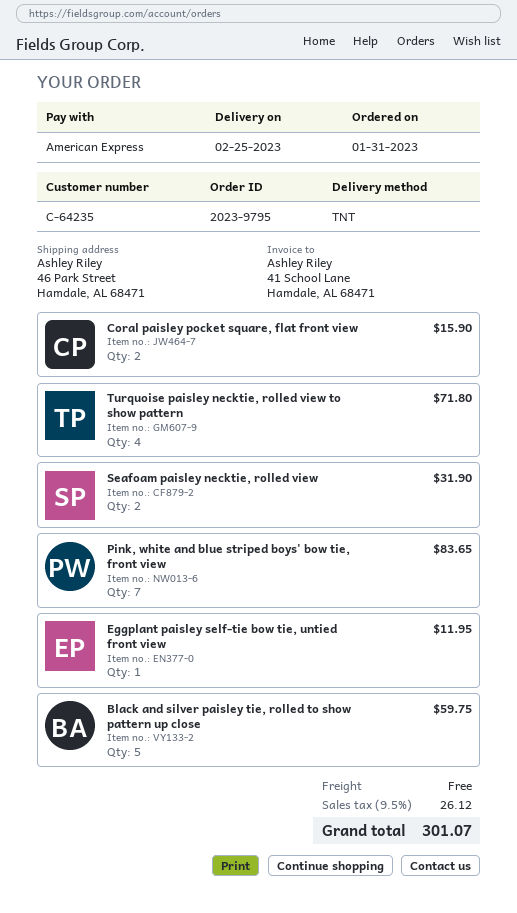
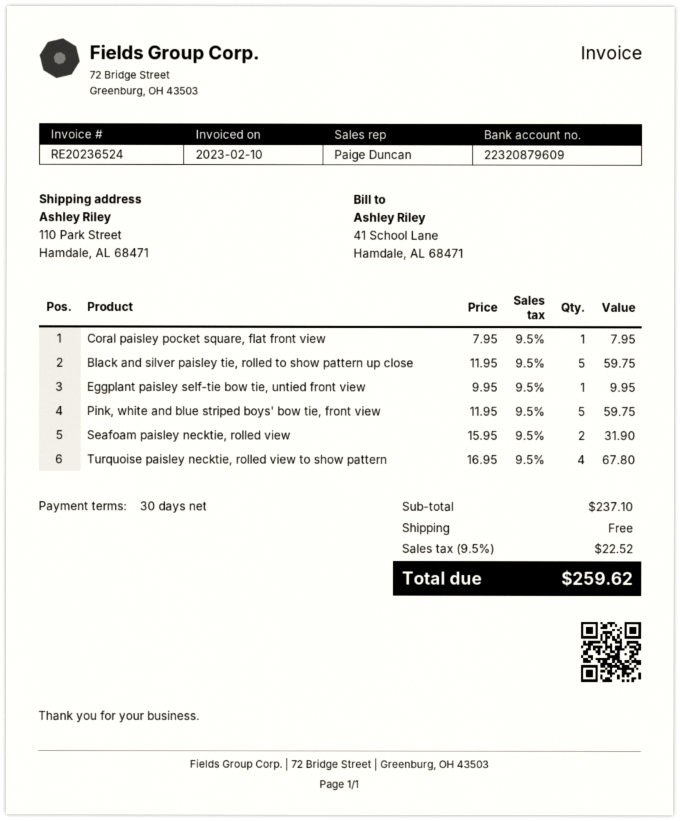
ship to: 46 Park Street, Hamdale, AL 68471 -> 110 Park Street, Hamdale, AL 68471
Coral paisley pocket square, flat front view: 2 for 15.90 -> 1 for 7.95
Turquoise paisley necktie, rolled view to show pattern: 4 for 71.80 -> 4 for 67.80
Pink, white and blue striped boys' bow tie, front view: 7 for 83.65 -> 5 for 59.75
Eggplant paisley self-tie bow tie, untied front view: 1 for 11.95 -> 1 for 9.95
tax: 9.5% = 26.12 -> 9.5% = 22.52
total: 301.07 -> 259.62

